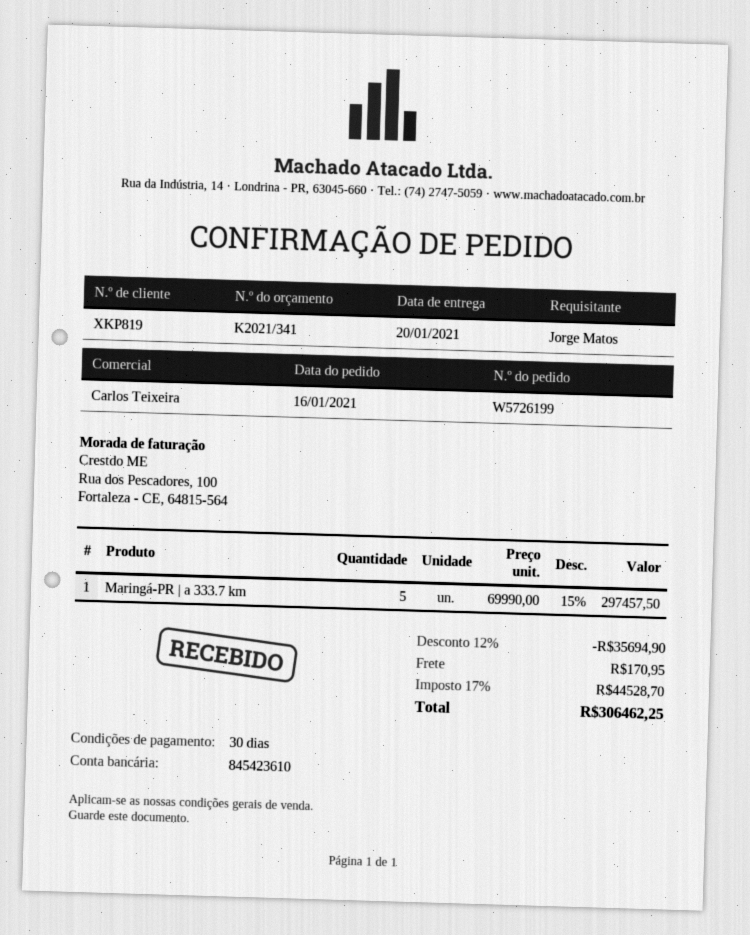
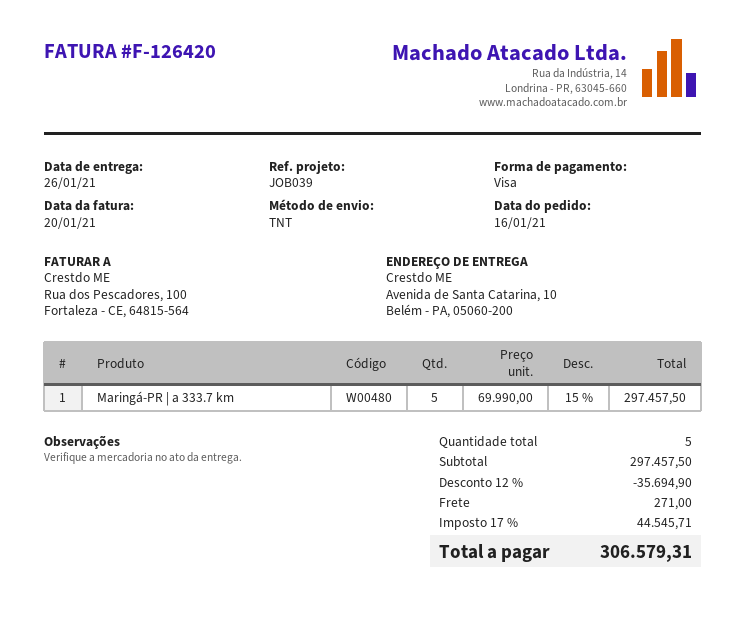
delivery date: 2021-01-20 -> 2021-01-26
shipping: 170.95 -> 271.00
tax: 17% = 44528.70 -> 17% = 44545.71
total: 306462.25 -> 306579.31

